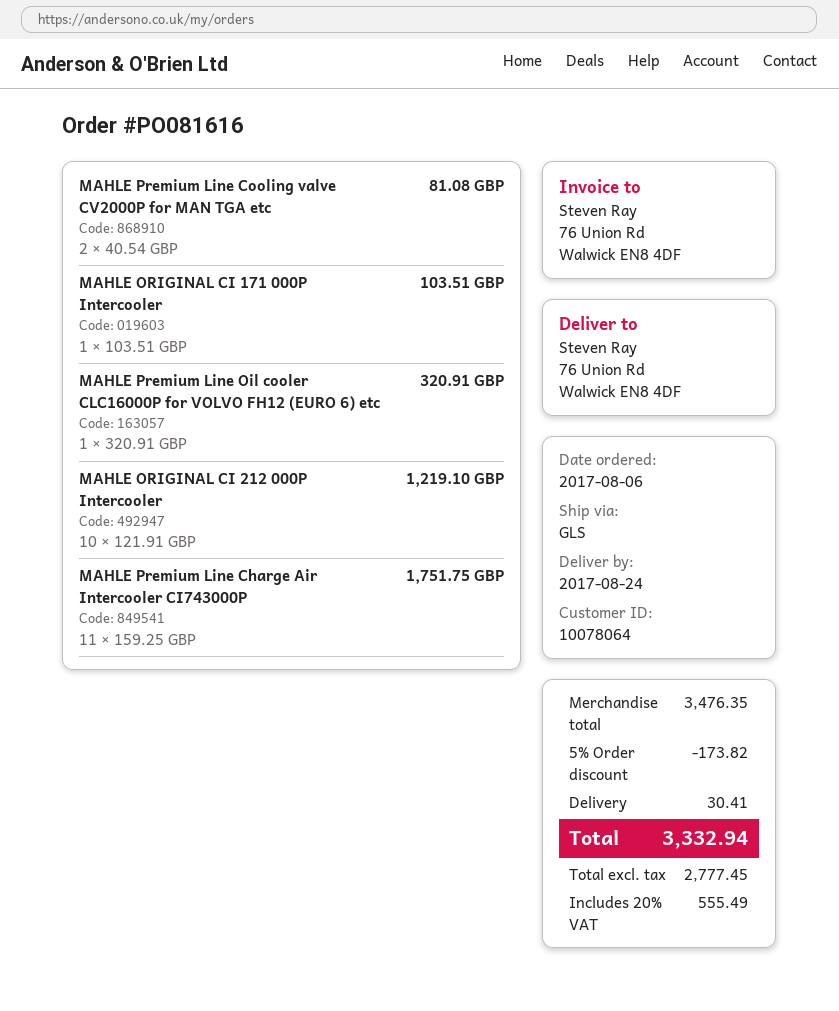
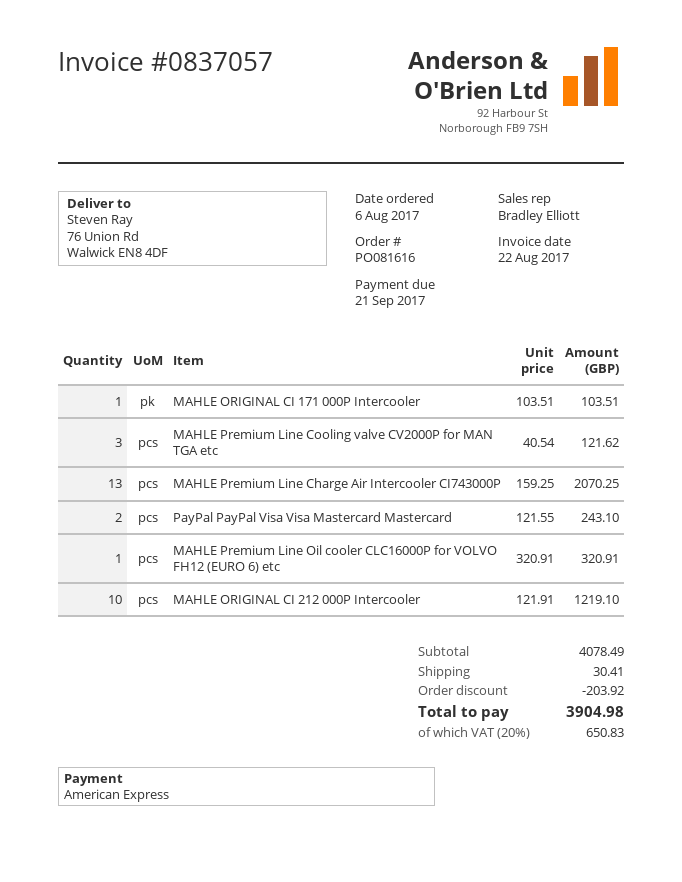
MAHLE Premium Line Cooling valve CV2000P for MAN TGA etc: 2 x 40.54 = 81.08 -> 3 x 40.54 = 121.62
MAHLE Premium Line Charge Air Intercooler CI743000P: 11 x 159.25 = 1751.75 -> 13 x 159.25 = 2070.25
PayPal PayPal Visa Visa Mastercard Mastercard: none -> 2 x 121.55 = 243.10
subtotal: 3476.35 -> 4078.49
discount: 173.82 -> 203.92
tax: 20% = 555.49 -> 20% = 650.83
total: 3332.94 -> 3904.98

